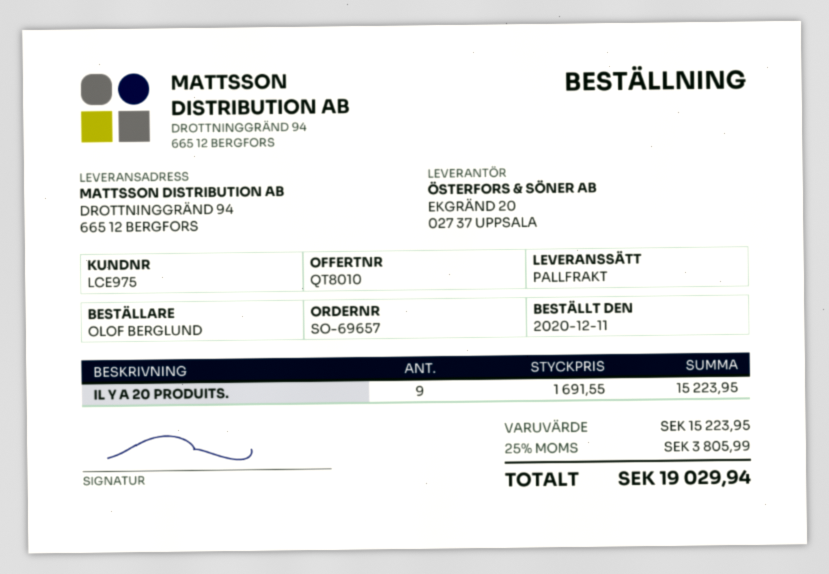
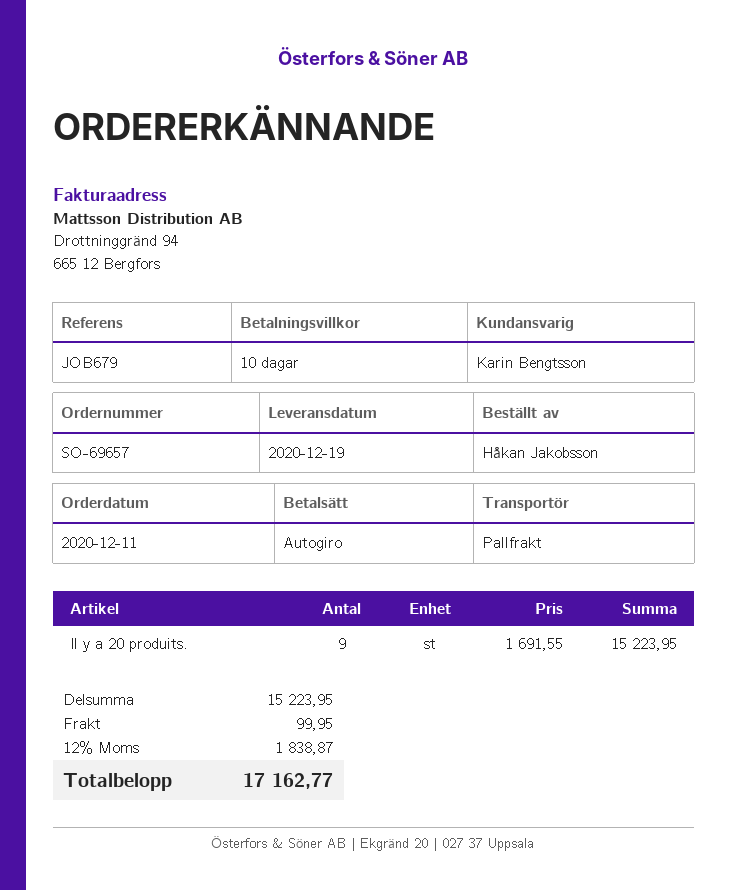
ordered by: OLOF BERGLUND -> Håkan Jakobsson
shipping: none -> 99.95
tax: 25% = 3805.99 -> 12% = 1838.87
total: 19029.94 -> 17162.77

